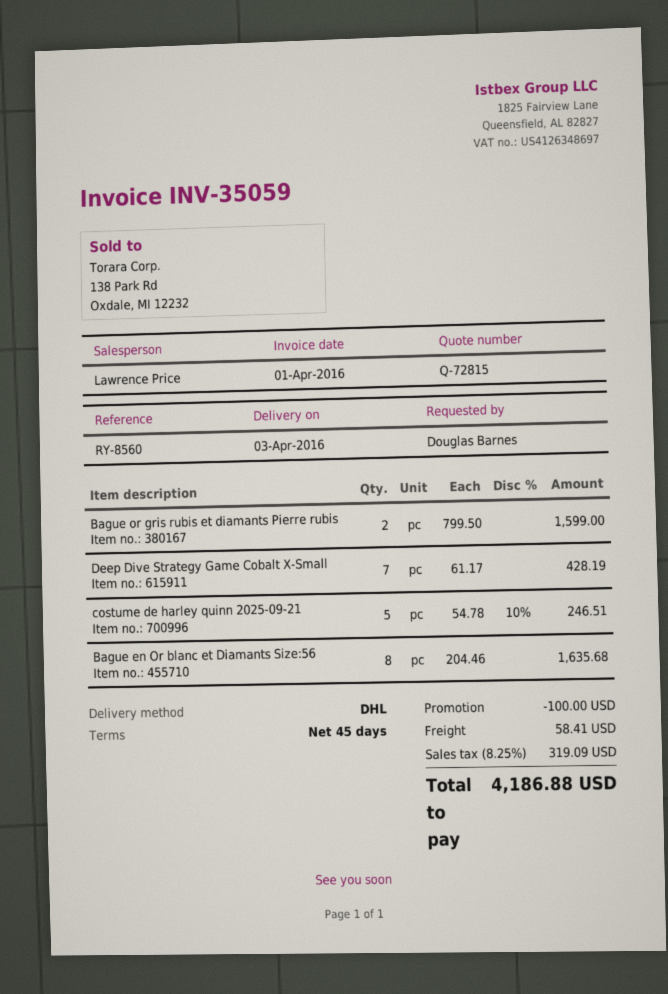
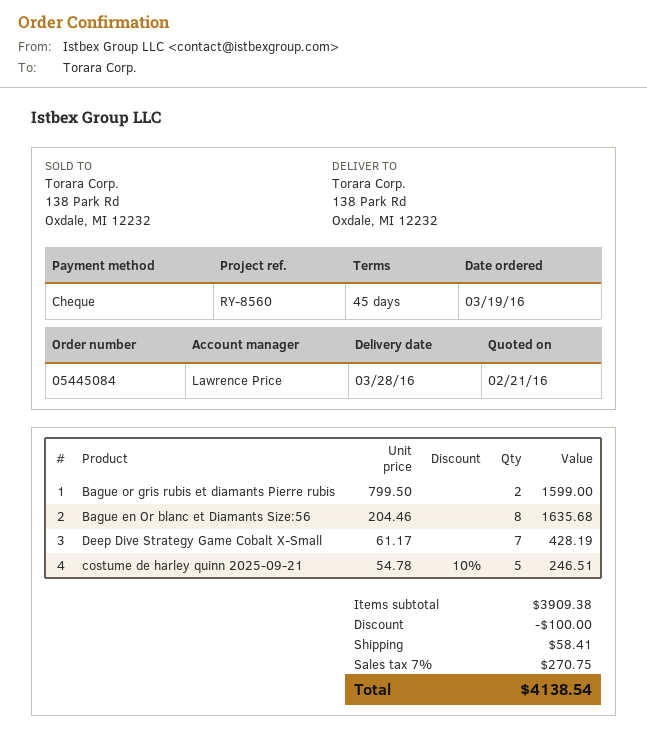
delivery date: 2016-04-03 -> 2016-03-28
tax: 8.25% = 319.09 -> 7% = 270.75
total: 4186.88 -> 4138.54

